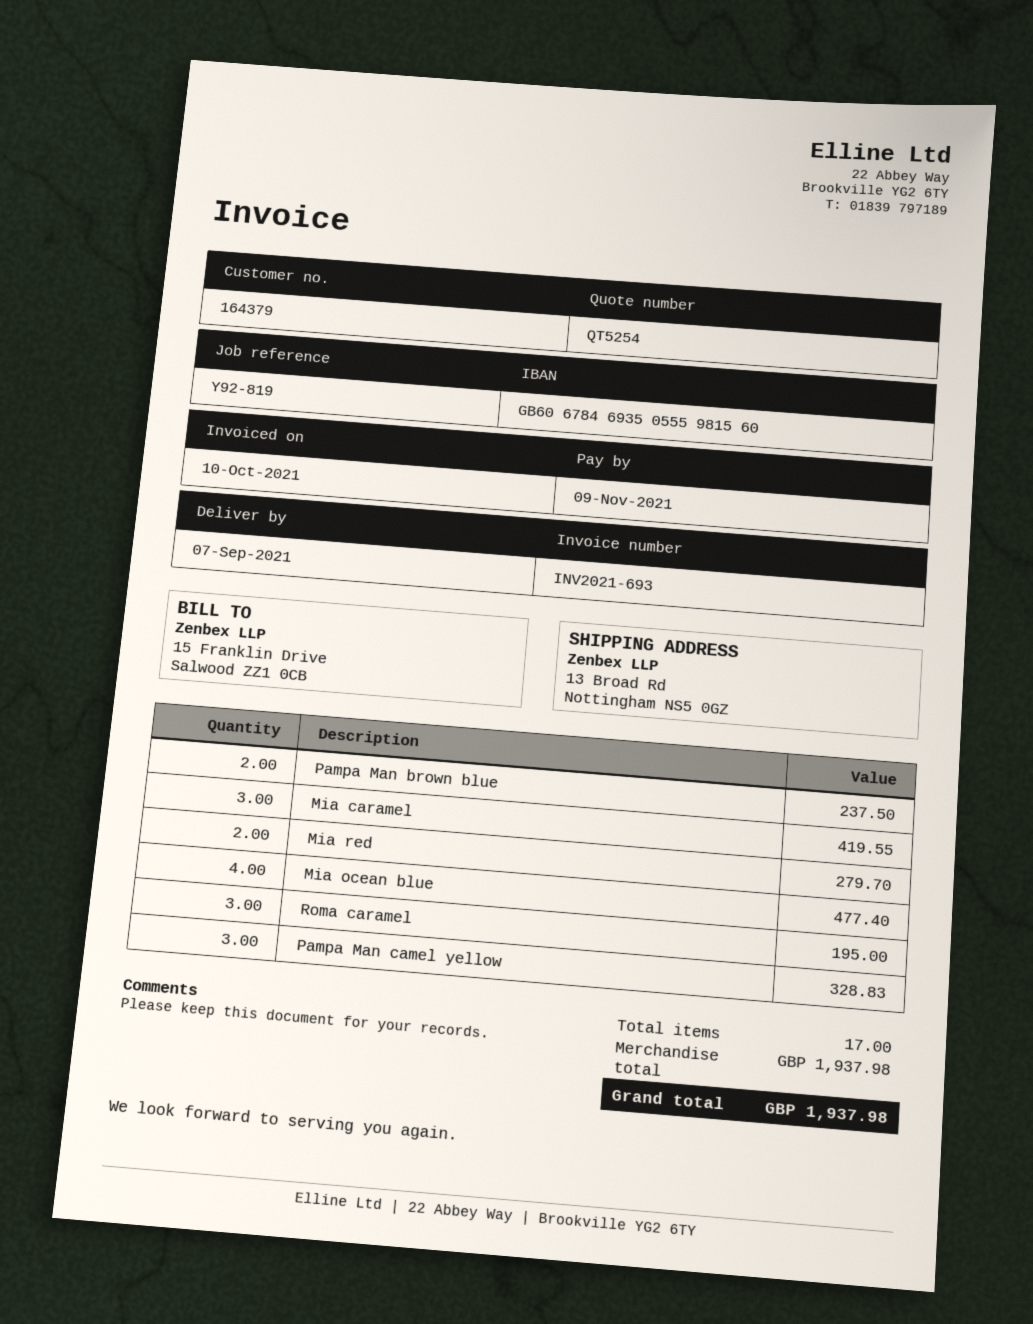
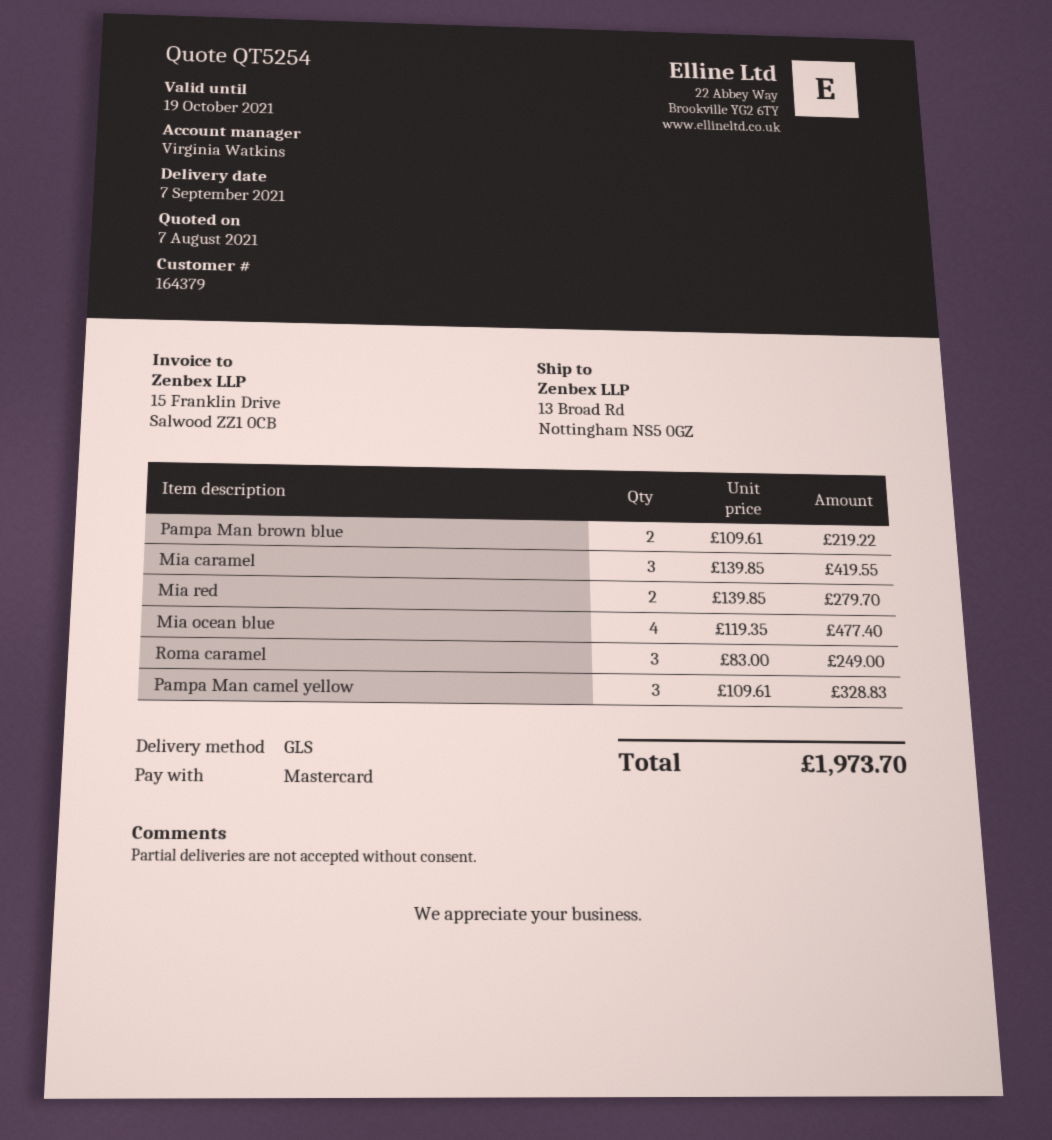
Pampa Man brown blue: 2 for 237.50 -> 2 for 219.22
Roma caramel: 3 for 195.00 -> 3 for 249.00
total: 1937.98 -> 1973.70

